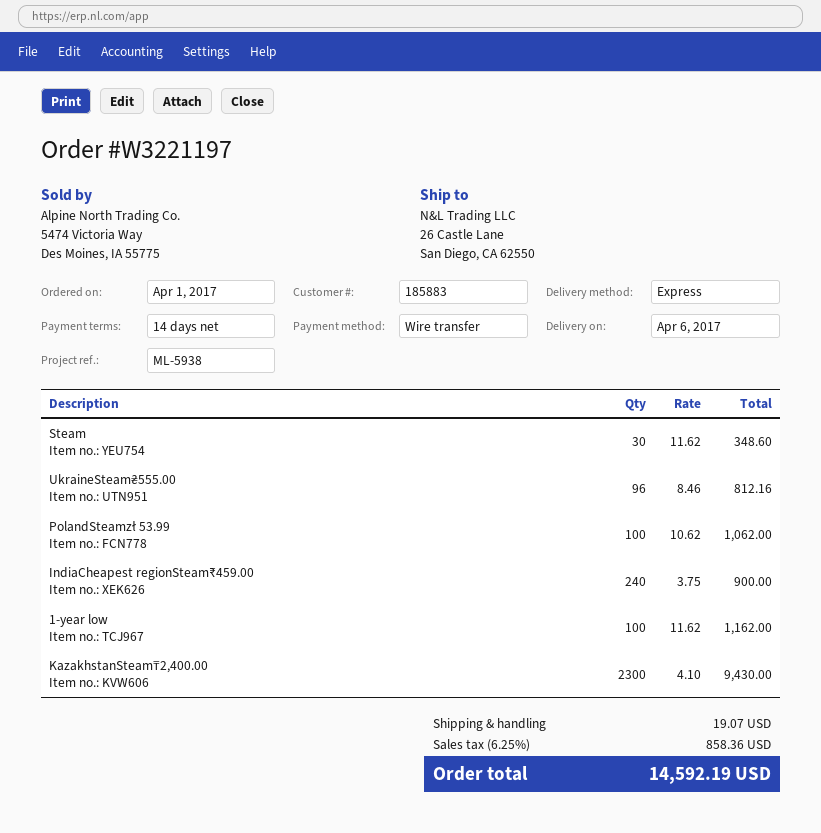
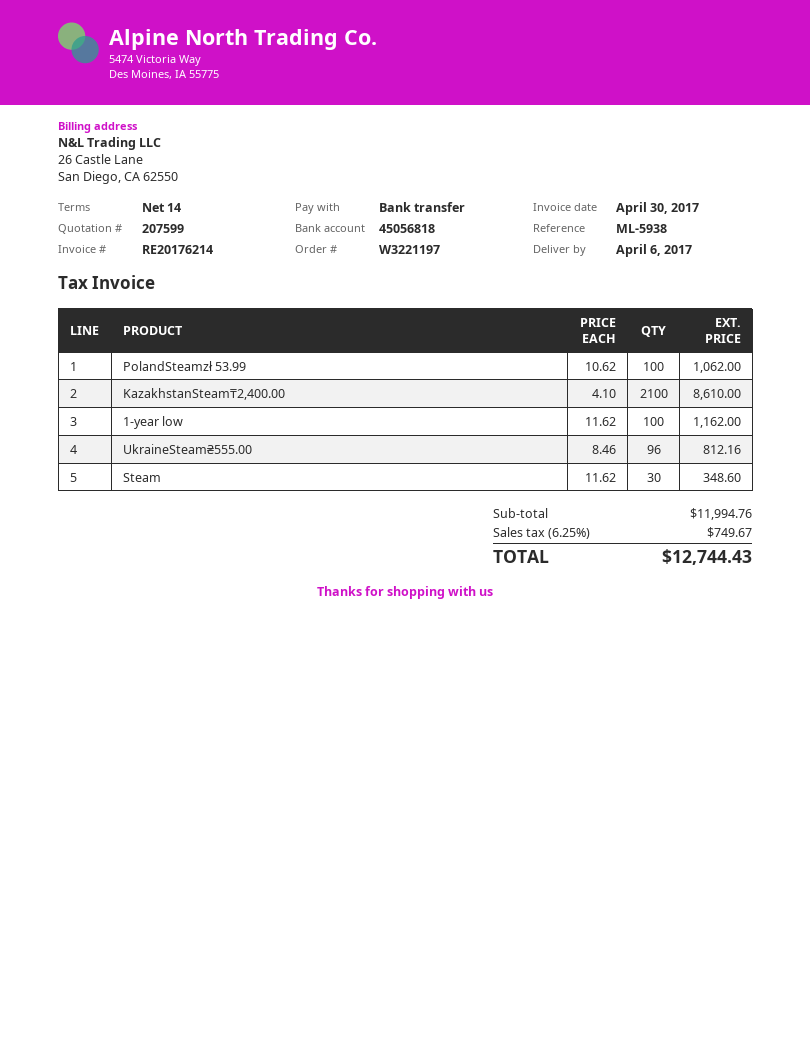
IndiaCheapest regionSteam₹459.00: 240 x 3.75 = 900.00 -> none
KazakhstanSteam₸2,400.00: 2300 x 4.10 = 9430.00 -> 2100 x 4.10 = 8610.00
shipping: 19.07 -> none
tax: 6.25% = 858.36 -> 6.25% = 749.67
total: 14592.19 -> 12744.43

